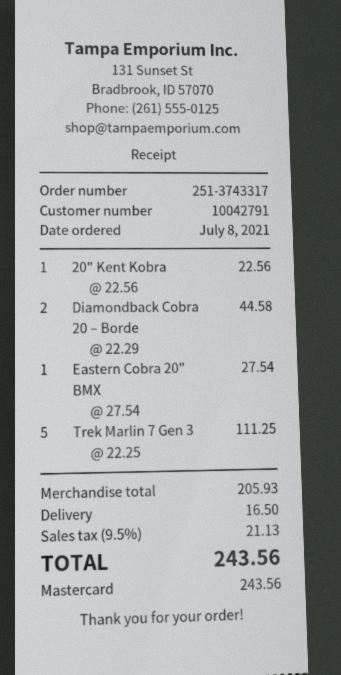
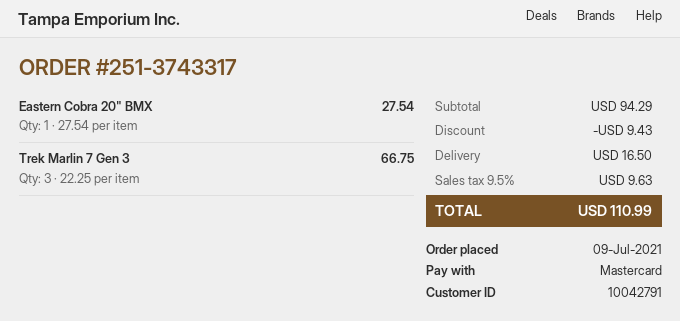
order date: 2021-07-08 -> 2021-07-09
20" Kent Kobra: 1 x 22.56 = 22.56 -> none
Diamondback Cobra 20 – Borde: 2 x 22.29 = 44.58 -> none
Trek Marlin 7 Gen 3: 5 x 22.25 = 111.25 -> 3 x 22.25 = 66.75
subtotal: 205.93 -> 94.29
discount: none -> 9.43
tax: 9.5% = 21.13 -> 9.5% = 9.63
total: 243.56 -> 110.99

